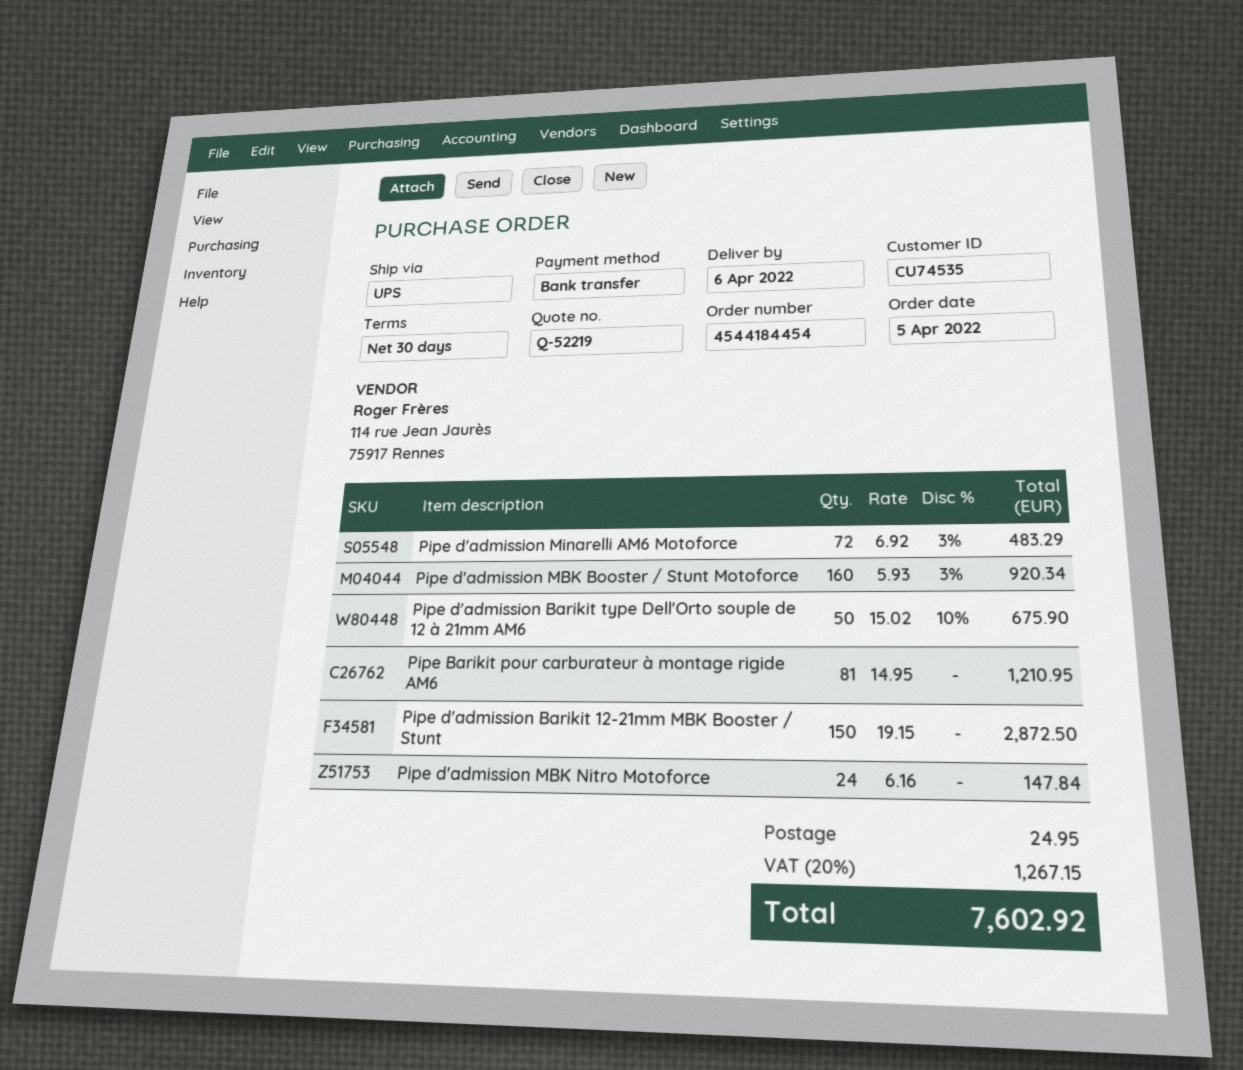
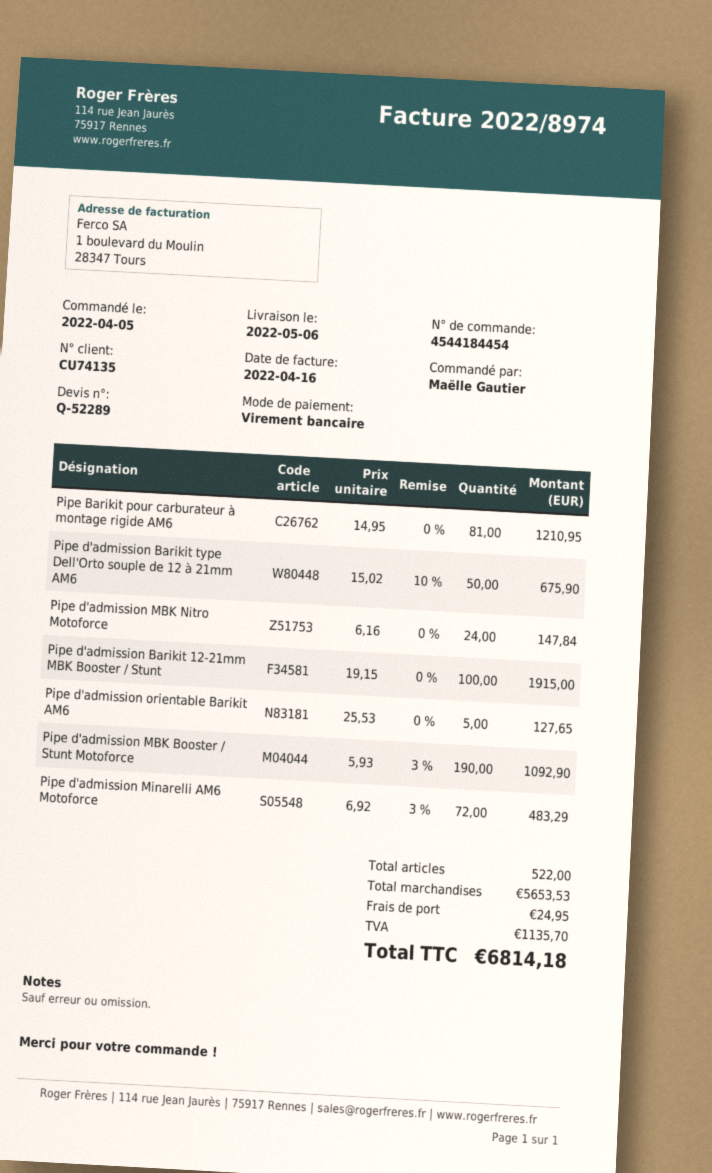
quote number: Q-52219 -> Q-52289
delivery date: 2022-04-06 -> 2022-05-06
customer number: CU74535 -> CU74135
Pipe d'admission MBK Booster / Stunt Motoforce: 160 x 5.93 - 3% = 920.34 -> 190 x 5.93 - 3% = 1092.90
Pipe d'admission Barikit 12-21mm MBK Booster / Stunt: 150 x 19.15 = 2872.50 -> 100 x 19.15 = 1915.00
Pipe d'admission orientable Barikit AM6: none -> 5 x 25.53 = 127.65
tax: 1267.15 -> 1135.70
total: 7602.92 -> 6814.18

